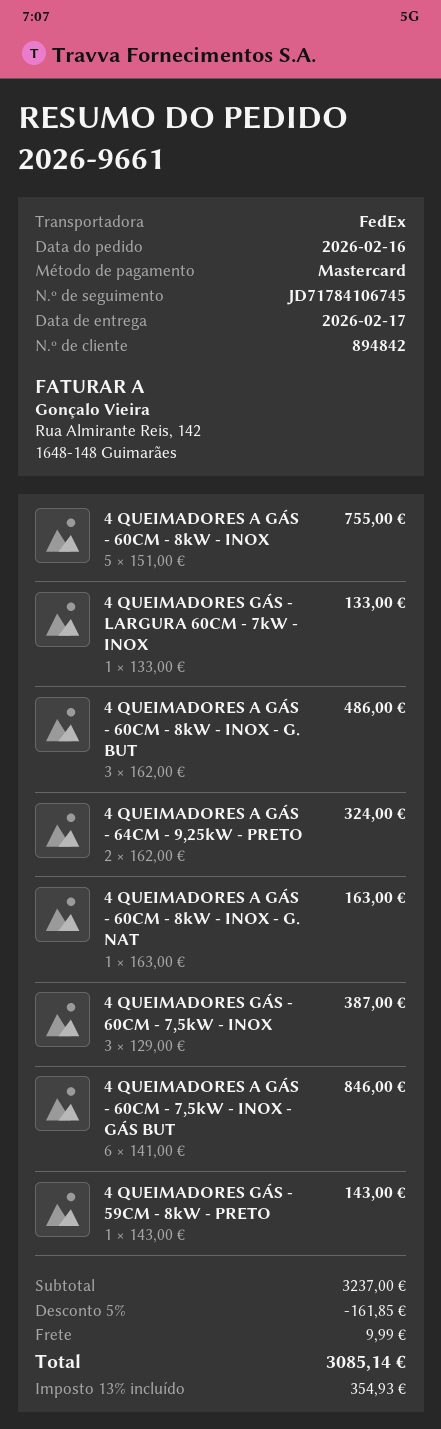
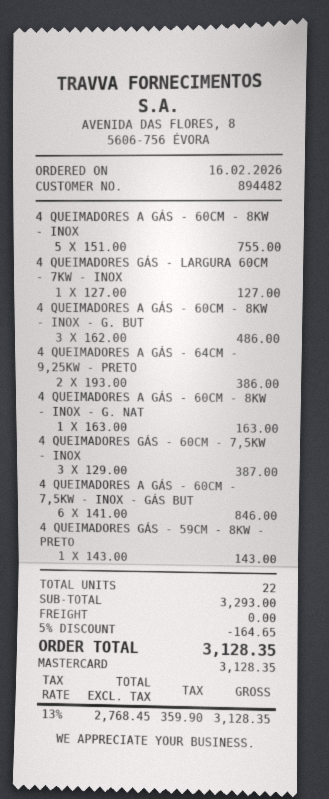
customer number: 894842 -> 894482
4 QUEIMADORES GÁS - LARGURA 60CM - 7kW - INOX: 1 x 133.00 = 133.00 -> 1 x 127.00 = 127.00
4 QUEIMADORES A GÁS - 64CM - 9,25kW - PRETO: 2 x 162.00 = 324.00 -> 2 x 193.00 = 386.00
subtotal: 3237.00 -> 3293.00
discount: 5% = 161.85 -> 5% = 164.65
shipping: 9.99 -> 0.00
tax: 13% = 354.93 -> 13% = 359.90
total: 3085.14 -> 3128.35

